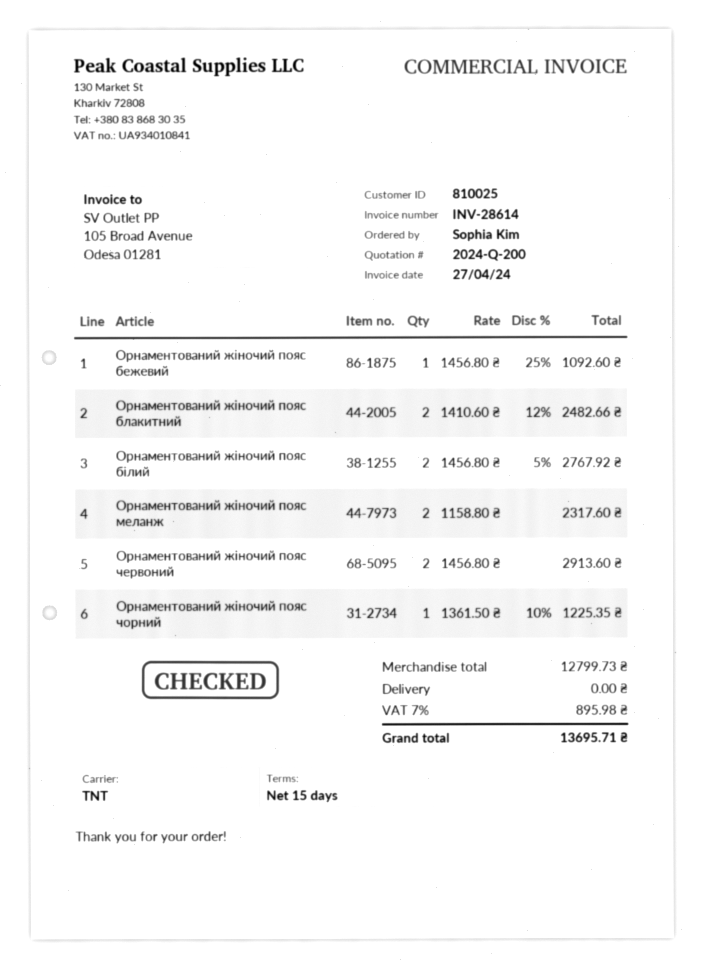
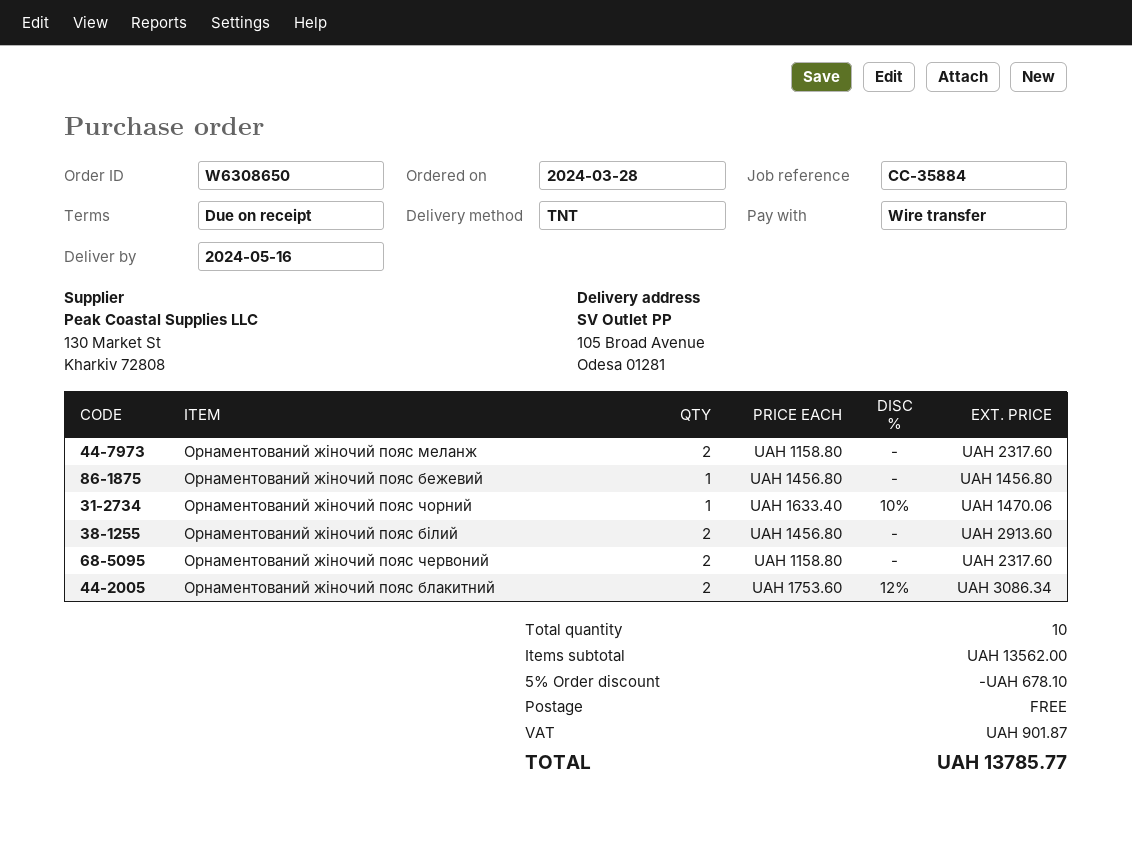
payment terms: 15 days -> on receipt
Орнаментований жіночий пояс бежевий: 1 x 1456.80 - 25% = 1092.60 -> 1 x 1456.80 = 1456.80
Орнаментований жіночий пояс блакитний: 2 x 1410.60 - 12% = 2482.66 -> 2 x 1753.60 - 12% = 3086.34
Орнаментований жіночий пояс білий: 2 x 1456.80 - 5% = 2767.92 -> 2 x 1456.80 = 2913.60
Орнаментований жіночий пояс червоний: 2 x 1456.80 = 2913.60 -> 2 x 1158.80 = 2317.60
Орнаментований жіночий пояс чорний: 1 x 1361.50 - 10% = 1225.35 -> 1 x 1633.40 - 10% = 1470.06
subtotal: 12799.73 -> 13562.00
discount: none -> 5% = 678.10
tax: 895.98 -> 901.87
total: 13695.71 -> 13785.77

